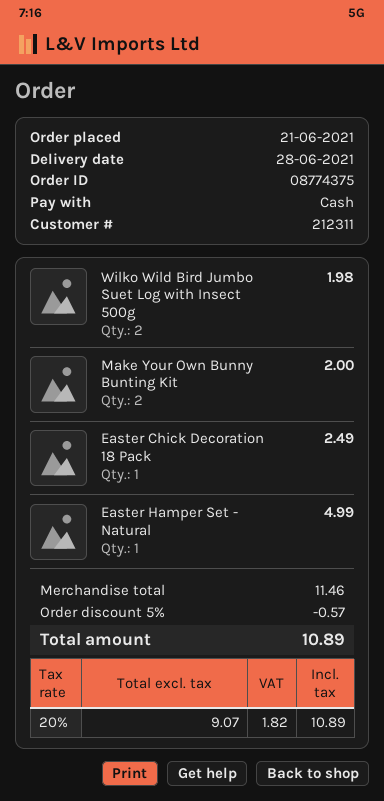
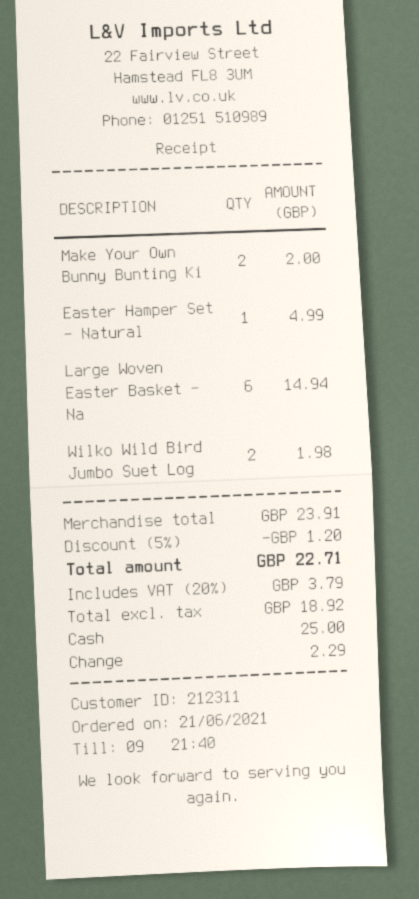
Easter Chick Decoration 18 Pack: 1 for 2.49 -> none
Large Woven Easter Basket - Na: none -> 6 for 14.94
subtotal: 11.46 -> 23.91
discount: 5% = 0.57 -> 5% = 1.20
net: 9.07 -> 18.92
tax: 20% = 1.82 -> 20% = 3.79
total: 10.89 -> 22.71

